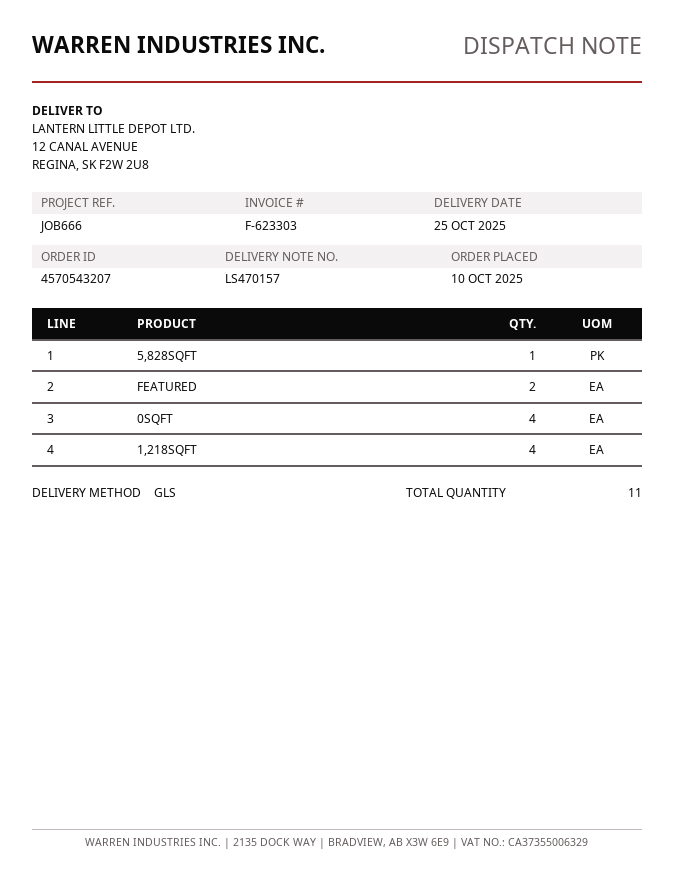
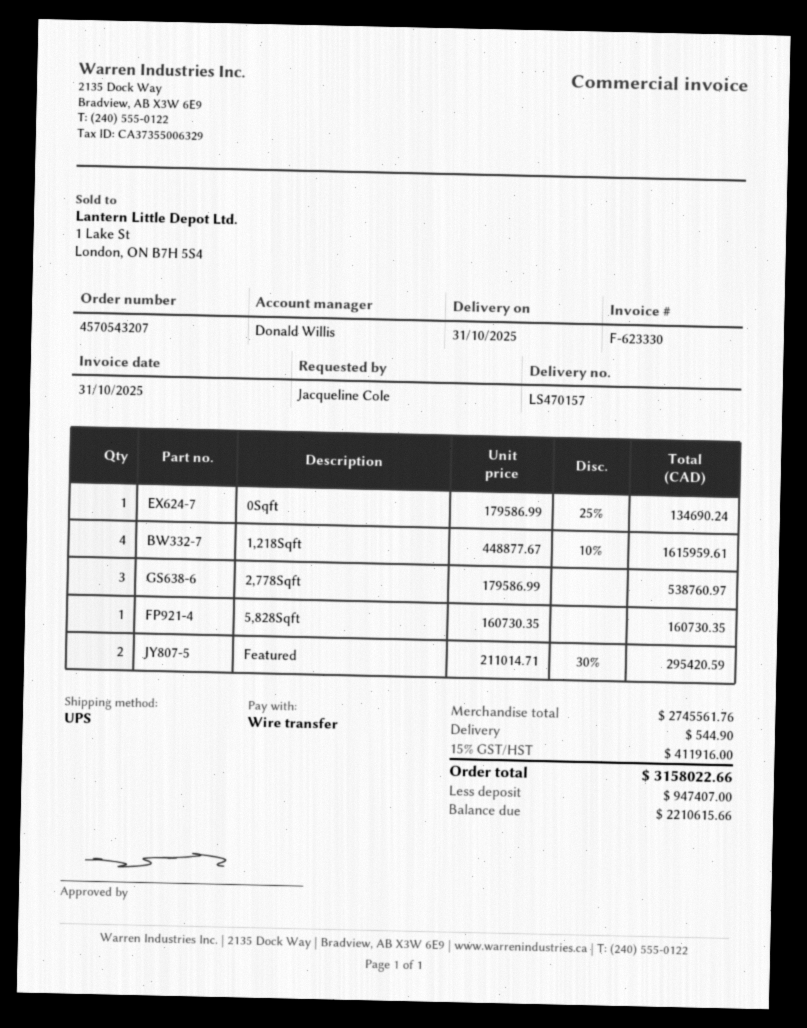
delivery date: 2025-10-25 -> 2025-10-31
invoice number: F-623303 -> F-623330
shipping method: GLS -> UPS
0SQFT: 4 -> 1
2,778Sqft: none -> 3

